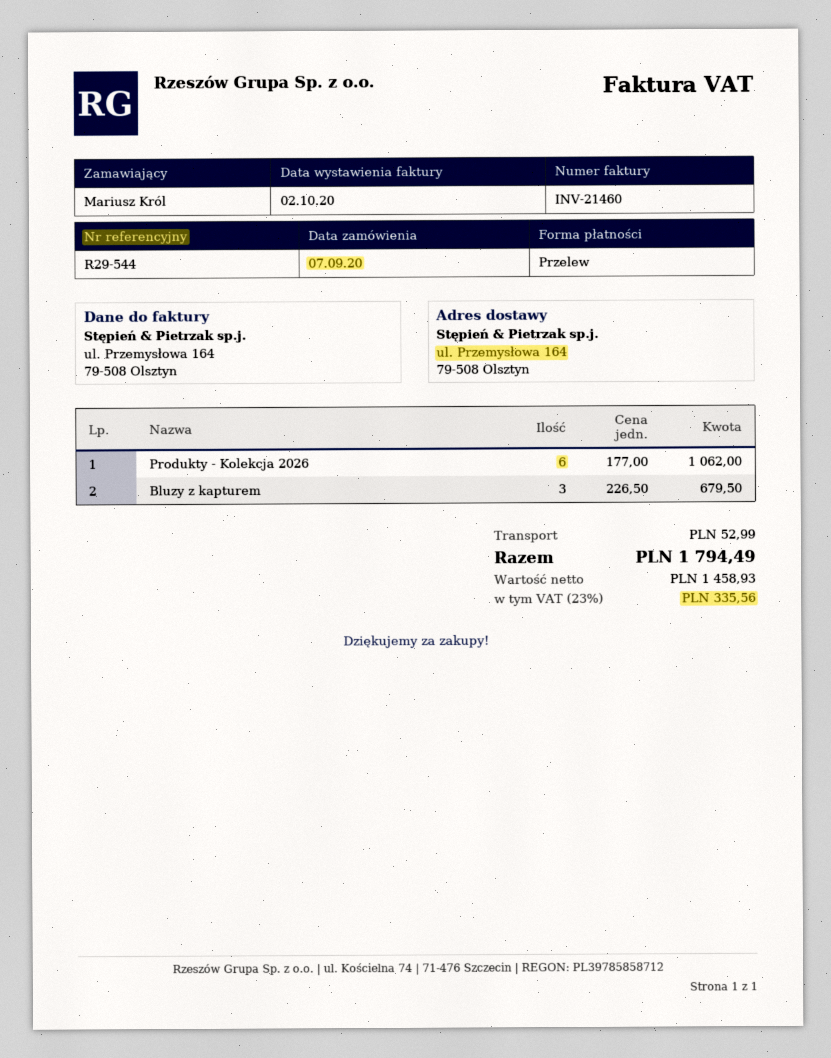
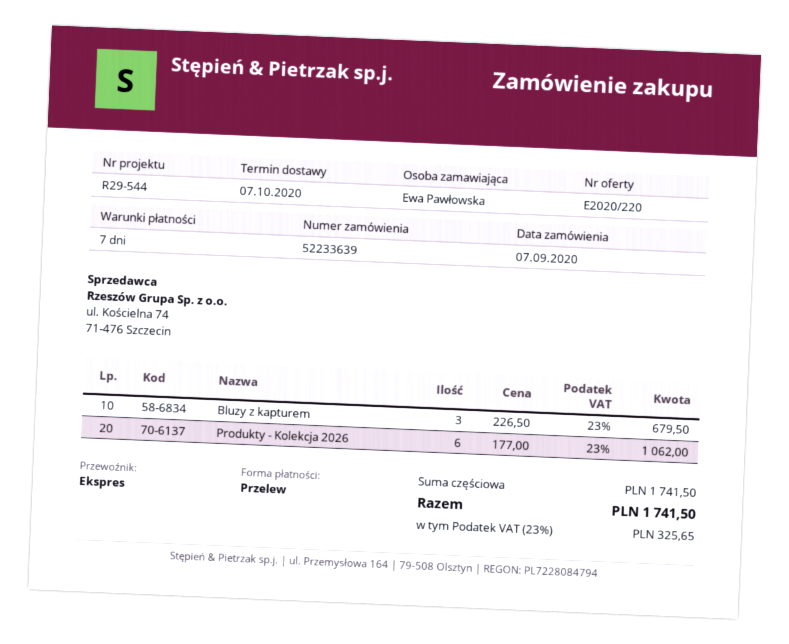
ordered by: Mariusz Król -> Ewa Pawłowska
shipping: 52.99 -> none
tax: 23% = 335.56 -> 23% = 325.65
total: 1794.49 -> 1741.50

